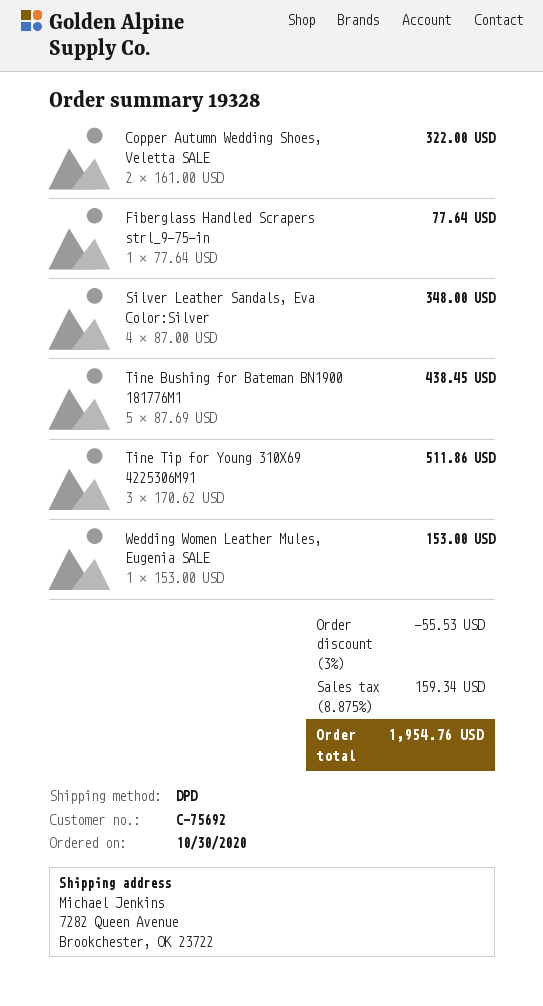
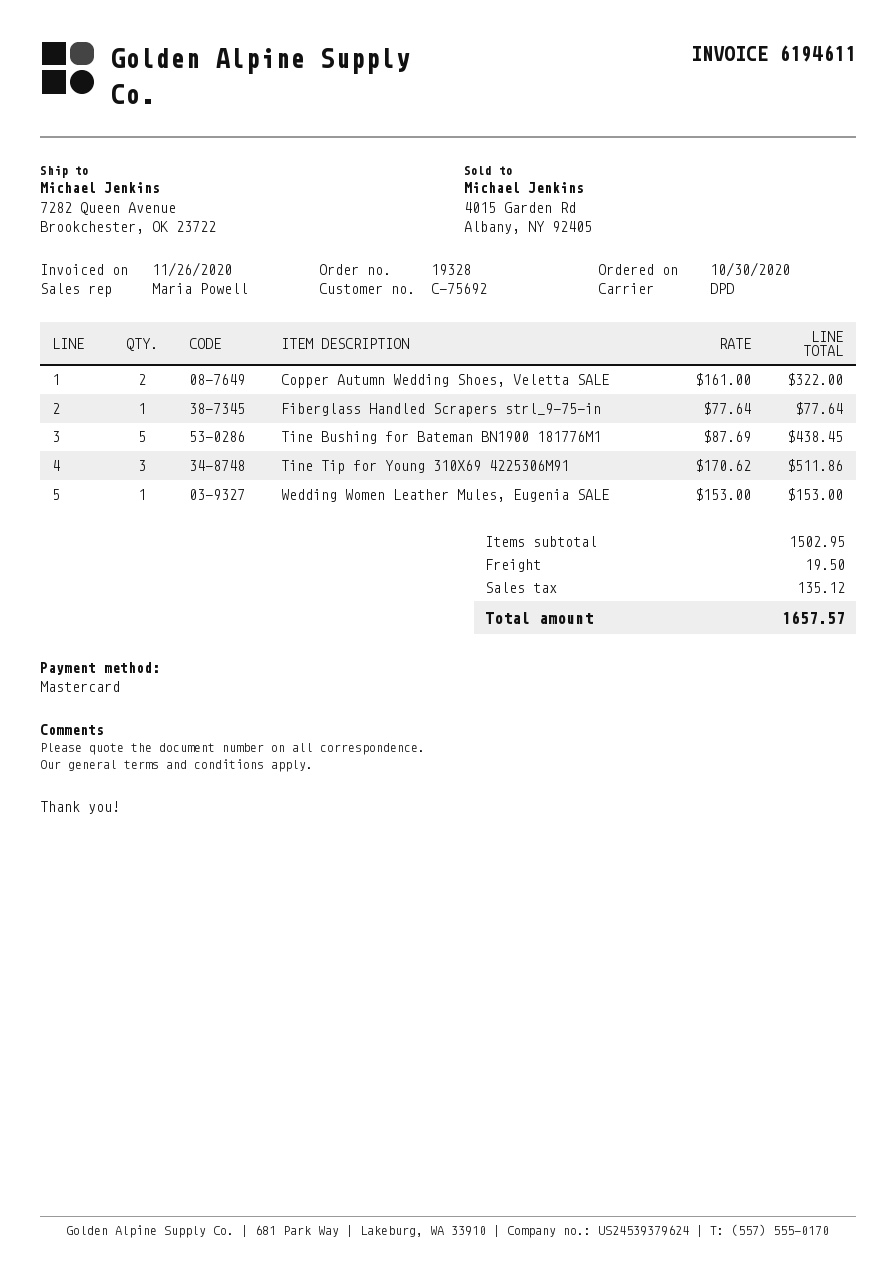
Silver Leather Sandals, Eva Color:Silver: 4 x 87.00 = 348.00 -> none
discount: 3% = 55.53 -> none
shipping: none -> 19.50
tax: 159.34 -> 135.12
total: 1954.76 -> 1657.57

